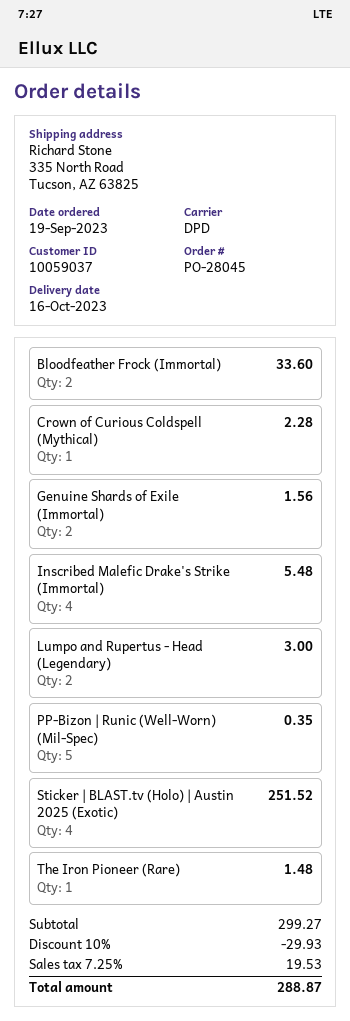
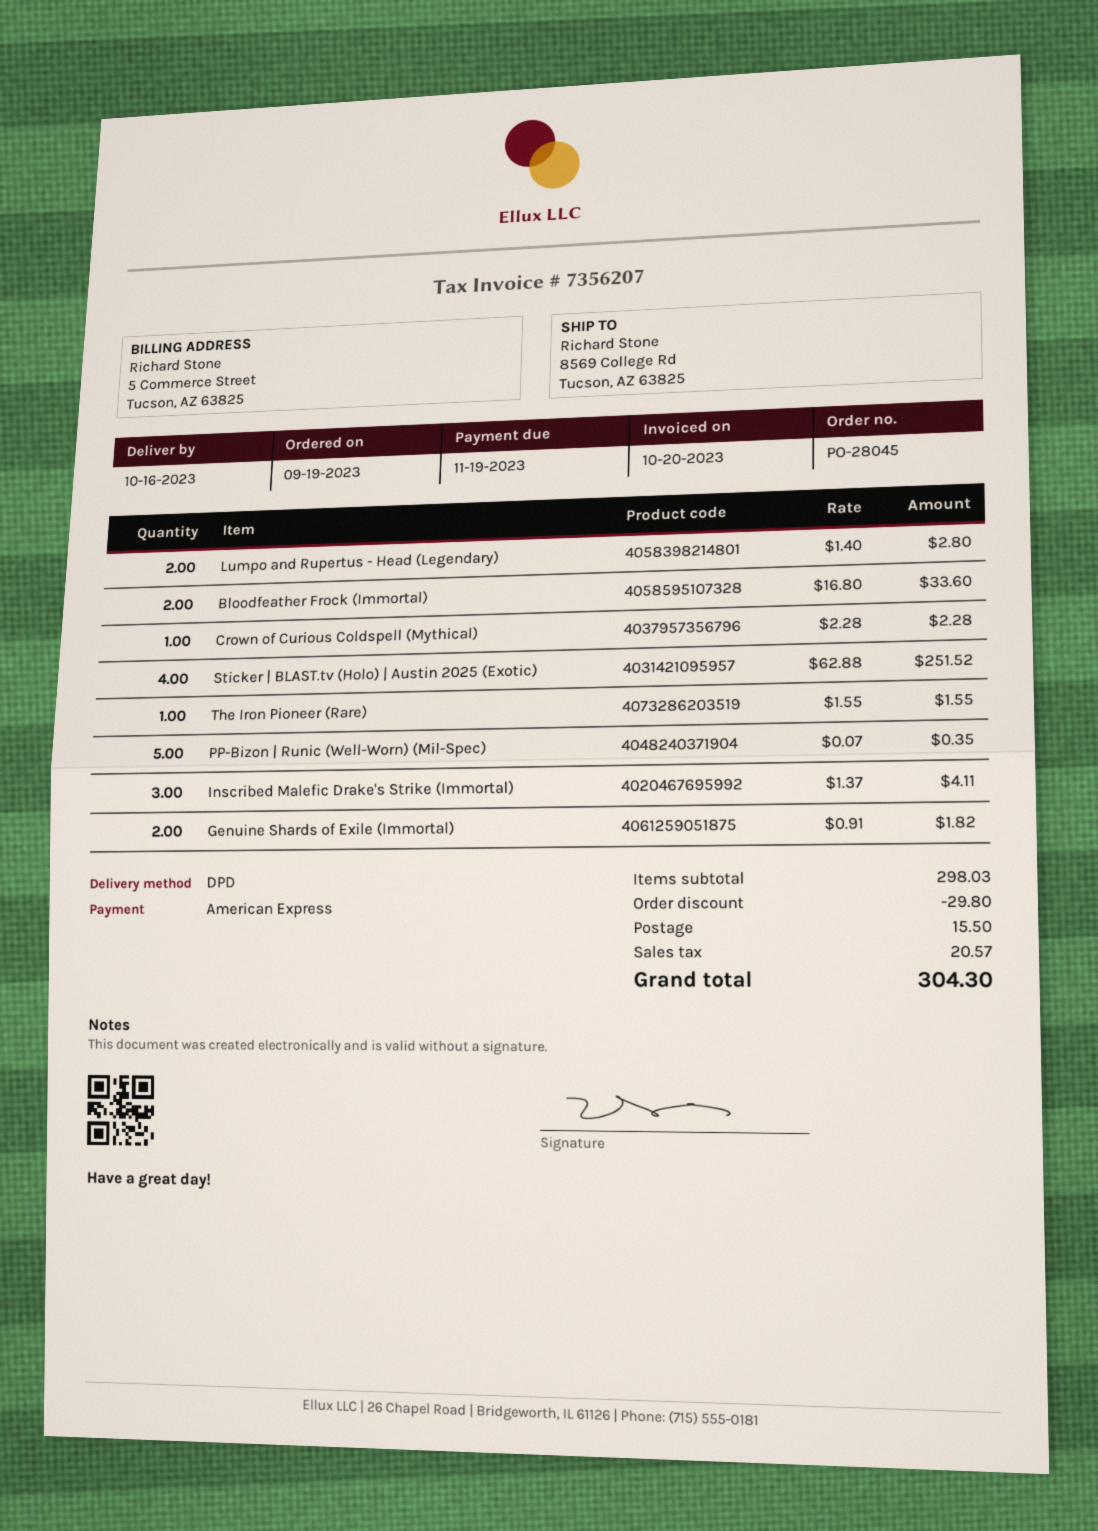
ship to: 335 North Road, Tucson, AZ 63825 -> 8569 College Rd, Tucson, AZ 63825
Genuine Shards of Exile (Immortal): 2 for 1.56 -> 2 for 1.82
Inscribed Malefic Drake's Strike (Immortal): 4 for 5.48 -> 3 for 4.11
Lumpo and Rupertus - Head (Legendary): 2 for 3.00 -> 2 for 2.80
The Iron Pioneer (Rare): 1 for 1.48 -> 1 for 1.55
subtotal: 299.27 -> 298.03
discount: 29.93 -> 29.80
shipping: none -> 15.50
tax: 19.53 -> 20.57
total: 288.87 -> 304.30

